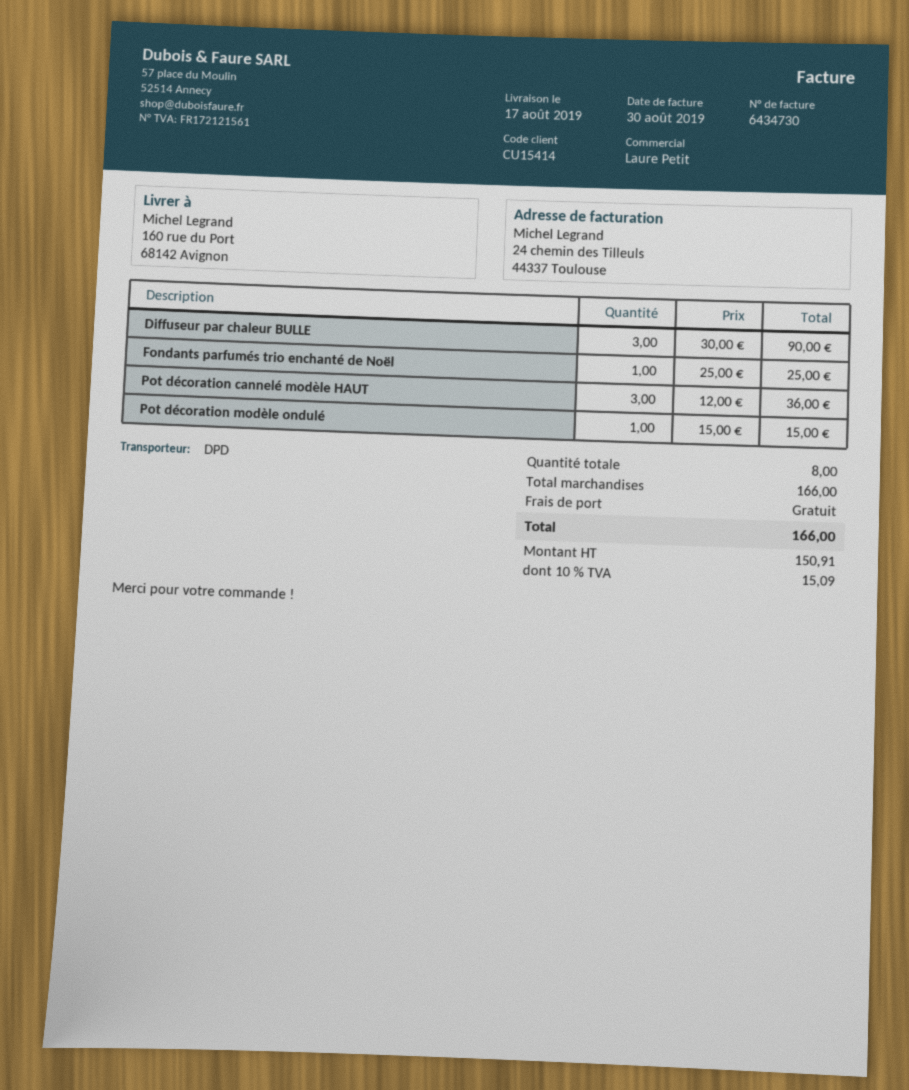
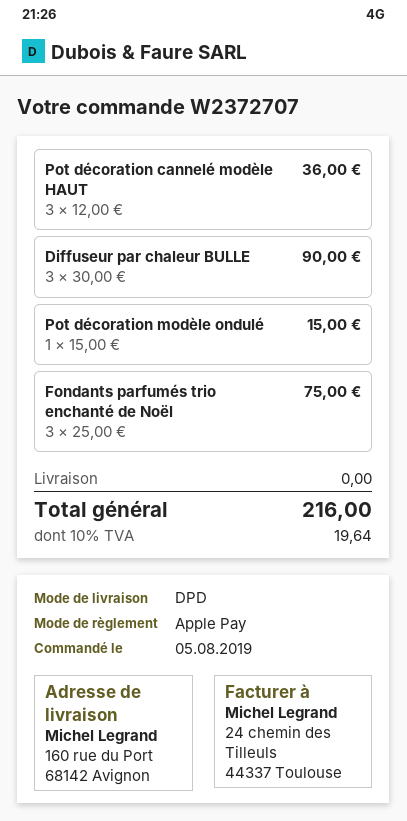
Fondants parfumés trio enchanté de Noël: 1 x 25.00 = 25.00 -> 3 x 25.00 = 75.00
tax: 10% = 15.09 -> 10% = 19.64
total: 166.00 -> 216.00

